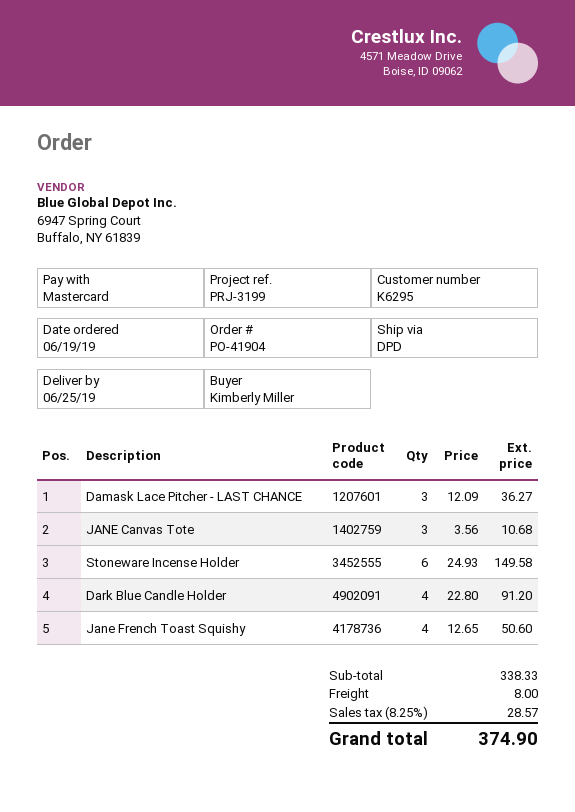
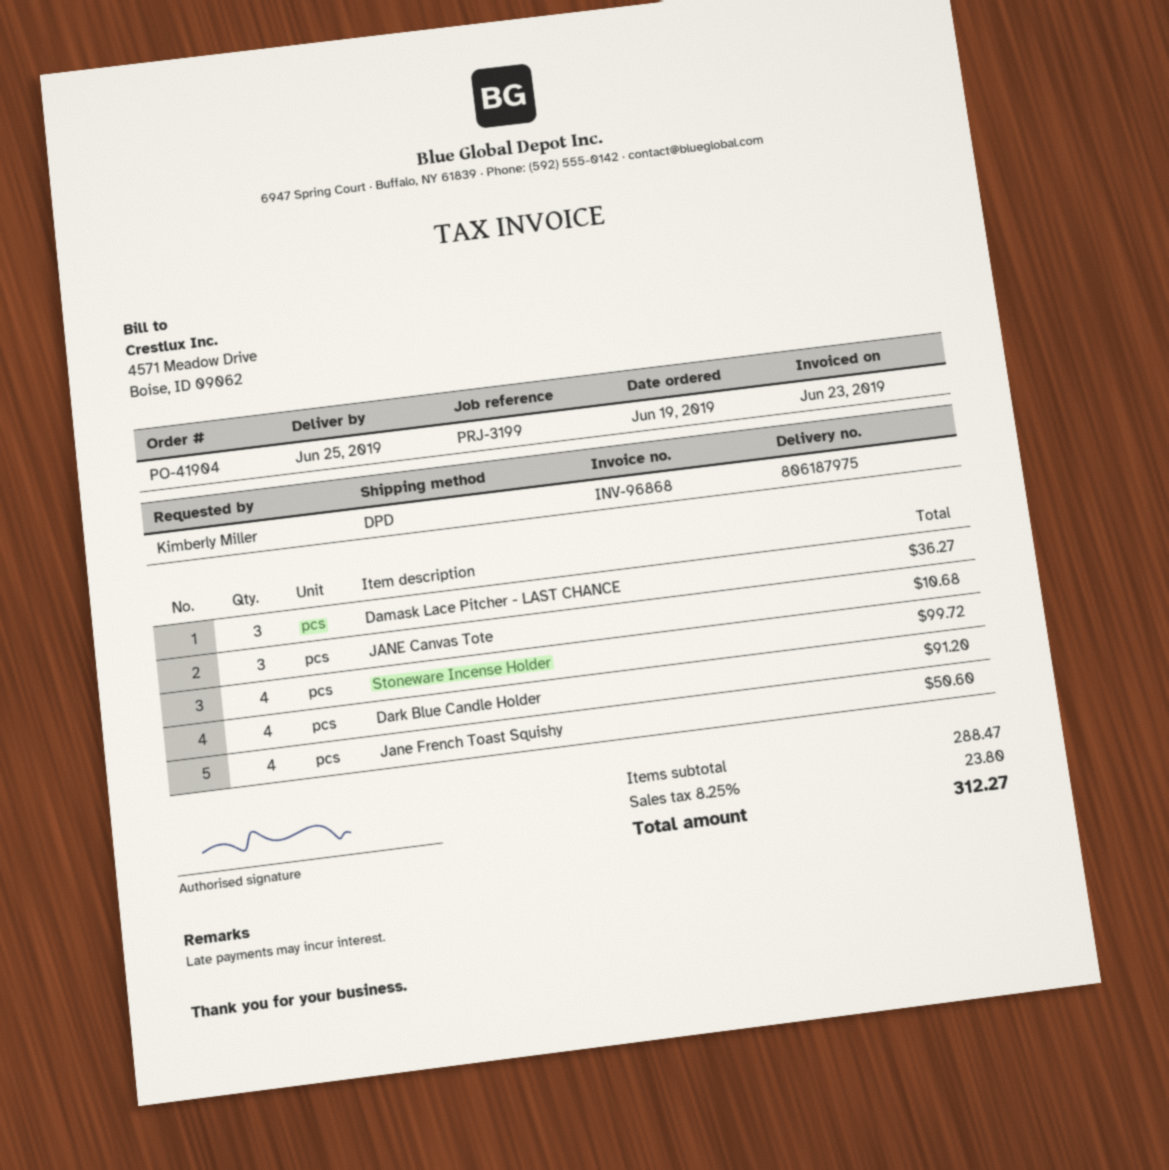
Stoneware Incense Holder: 6 for 149.58 -> 4 for 99.72
subtotal: 338.33 -> 288.47
shipping: 8.00 -> none
tax: 8.25% = 28.57 -> 8.25% = 23.80
total: 374.90 -> 312.27

